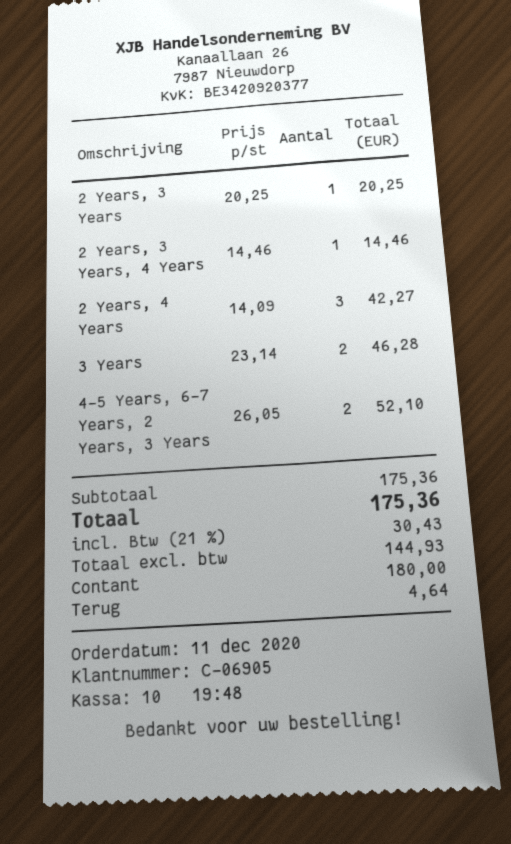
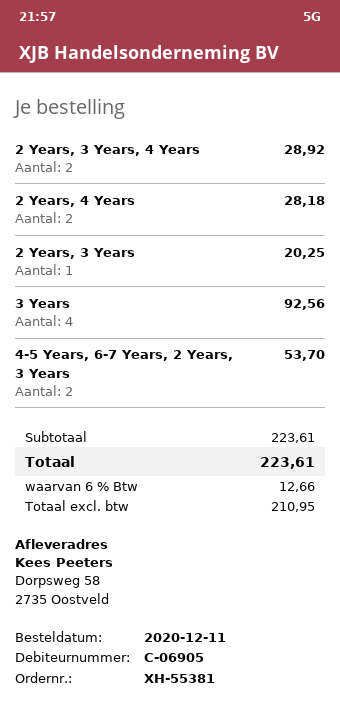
2 Years, 3 Years, 4 Years: 1 for 14.46 -> 2 for 28.92
2 Years, 4 Years: 3 for 42.27 -> 2 for 28.18
3 Years: 2 for 46.28 -> 4 for 92.56
4-5 Years, 6-7 Years, 2 Years, 3 Years: 2 for 52.10 -> 2 for 53.70
subtotal: 175.36 -> 223.61
net: 144.93 -> 210.95
tax: 21% = 30.43 -> 6% = 12.66
total: 175.36 -> 223.61

